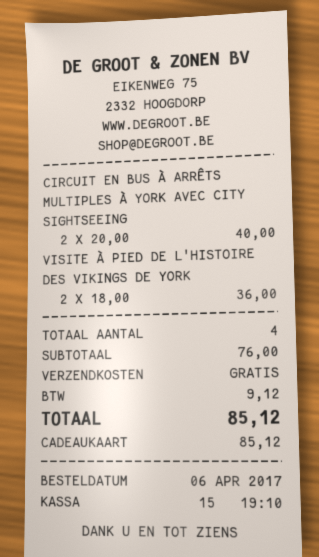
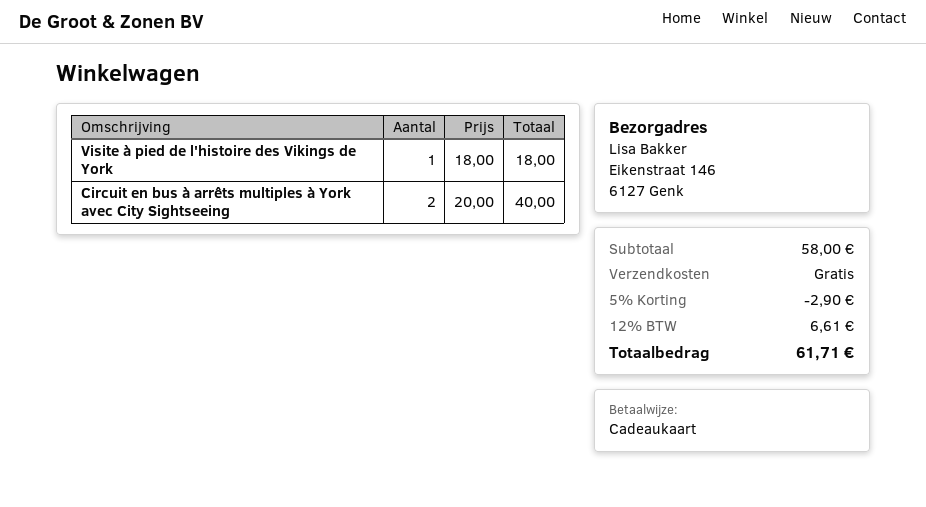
VISITE À PIED DE L'HISTOIRE DES VIKINGS DE YORK: 2 x 18.00 = 36.00 -> 1 x 18.00 = 18.00
subtotal: 76.00 -> 58.00
discount: none -> 5% = 2.90
tax: 9.12 -> 6.61
total: 85.12 -> 61.71

